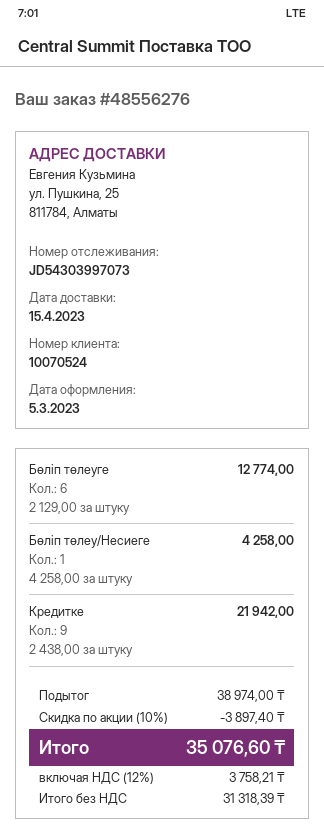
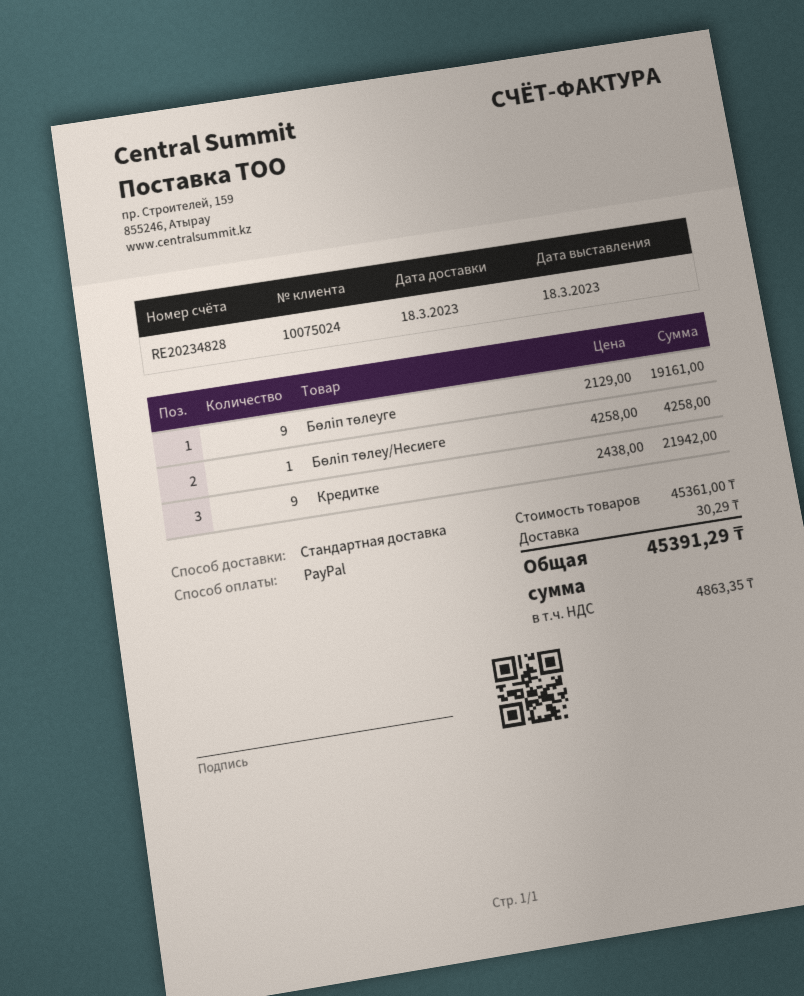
delivery date: 2023-04-15 -> 2023-03-18
customer number: 10070524 -> 10075024
Бөліп төлеуге: 6 x 2129.00 = 12774.00 -> 9 x 2129.00 = 19161.00
subtotal: 38974.00 -> 45361.00
discount: 10% = 3897.40 -> none
shipping: none -> 30.29
tax: 3758.21 -> 4863.35
total: 35076.60 -> 45391.29

